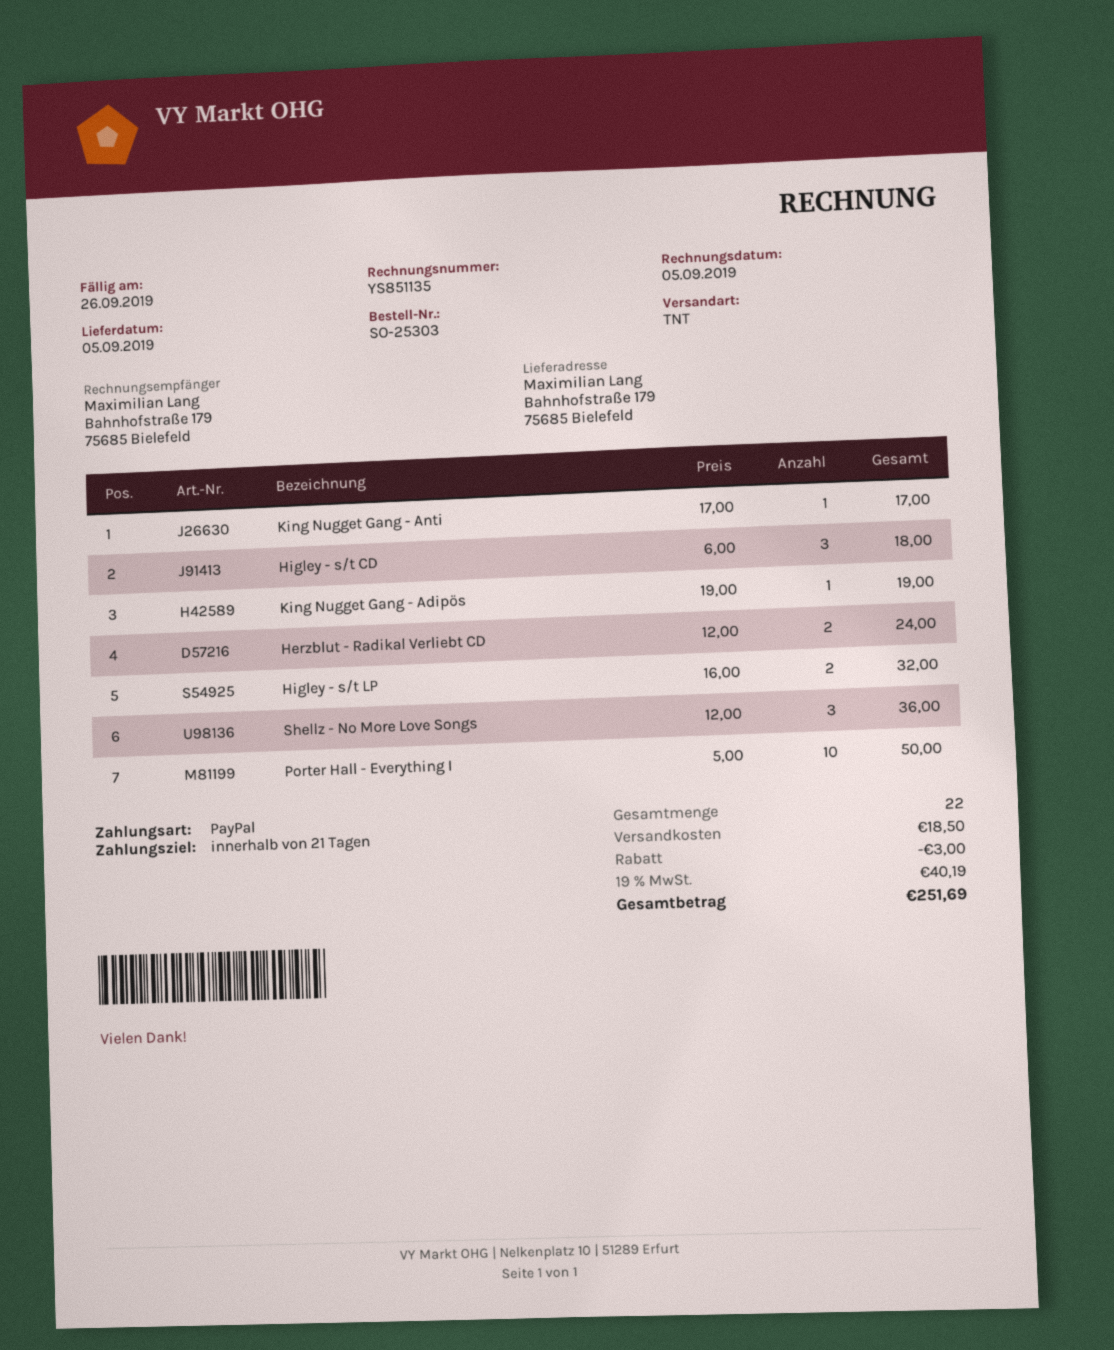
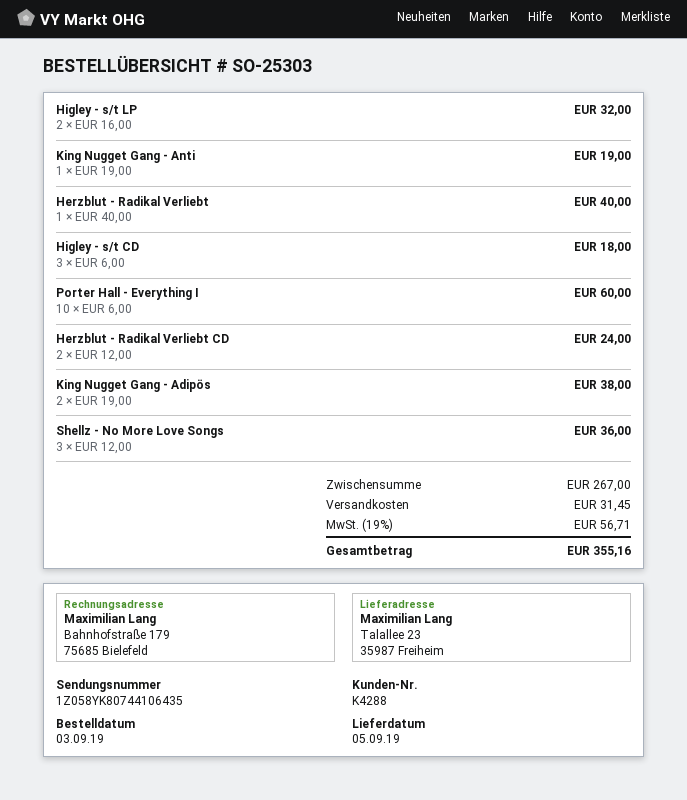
ship to: Bahnhofstraße 179, 75685 Bielefeld -> Talallee 23, 35987 Freiheim
King Nugget Gang - Anti: 1 x 17.00 = 17.00 -> 1 x 19.00 = 19.00
King Nugget Gang - Adipös: 1 x 19.00 = 19.00 -> 2 x 19.00 = 38.00
Porter Hall - Everything I: 10 x 5.00 = 50.00 -> 10 x 6.00 = 60.00
Herzblut - Radikal Verliebt: none -> 1 x 40.00 = 40.00
discount: 3.00 -> none
shipping: 18.50 -> 31.45
tax: 19% = 40.19 -> 19% = 56.71
total: 251.69 -> 355.16

